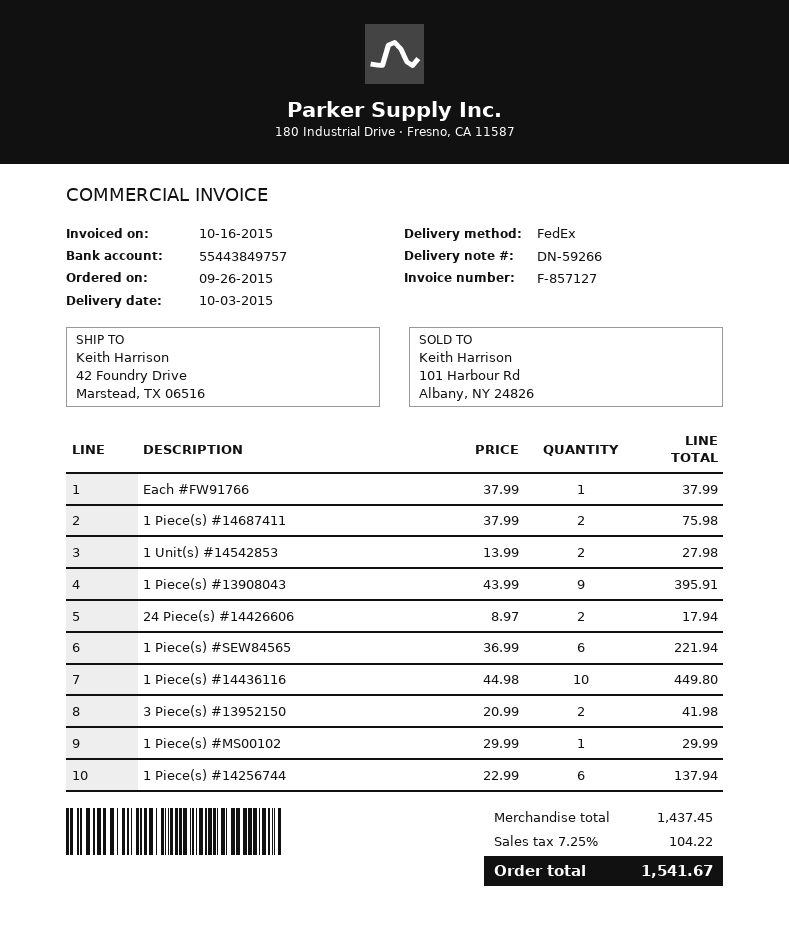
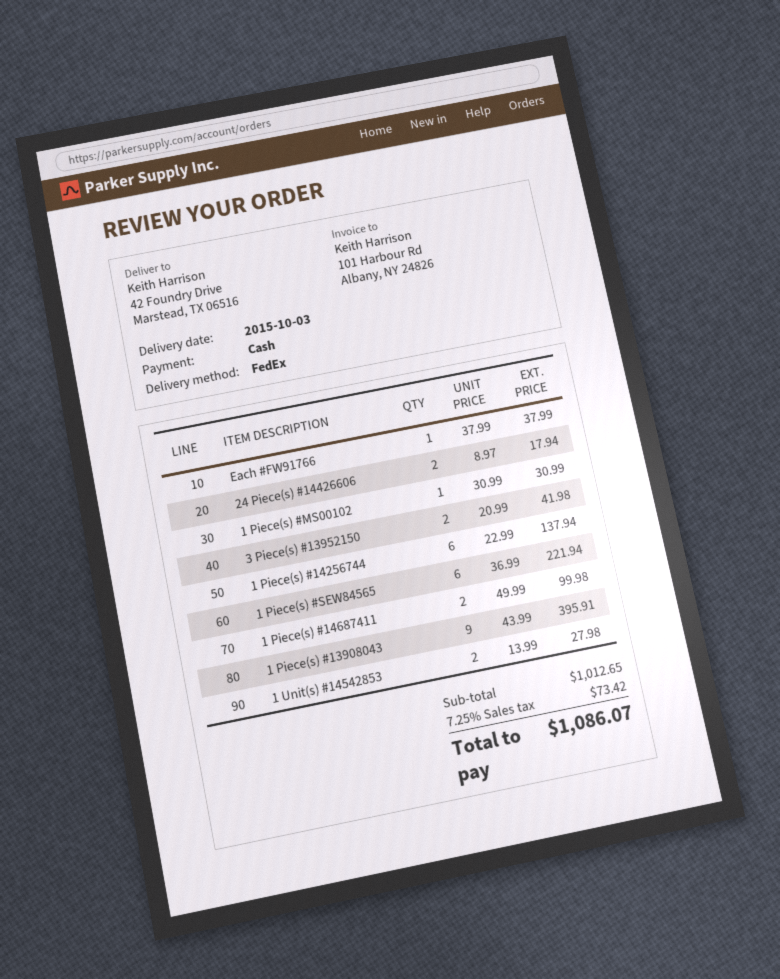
1 Piece(s) #14687411: 2 x 37.99 = 75.98 -> 2 x 49.99 = 99.98
1 Piece(s) #14436116: 10 x 44.98 = 449.80 -> none
1 Piece(s) #MS00102: 1 x 29.99 = 29.99 -> 1 x 30.99 = 30.99
subtotal: 1437.45 -> 1012.65
tax: 7.25% = 104.22 -> 7.25% = 73.42
total: 1541.67 -> 1086.07

